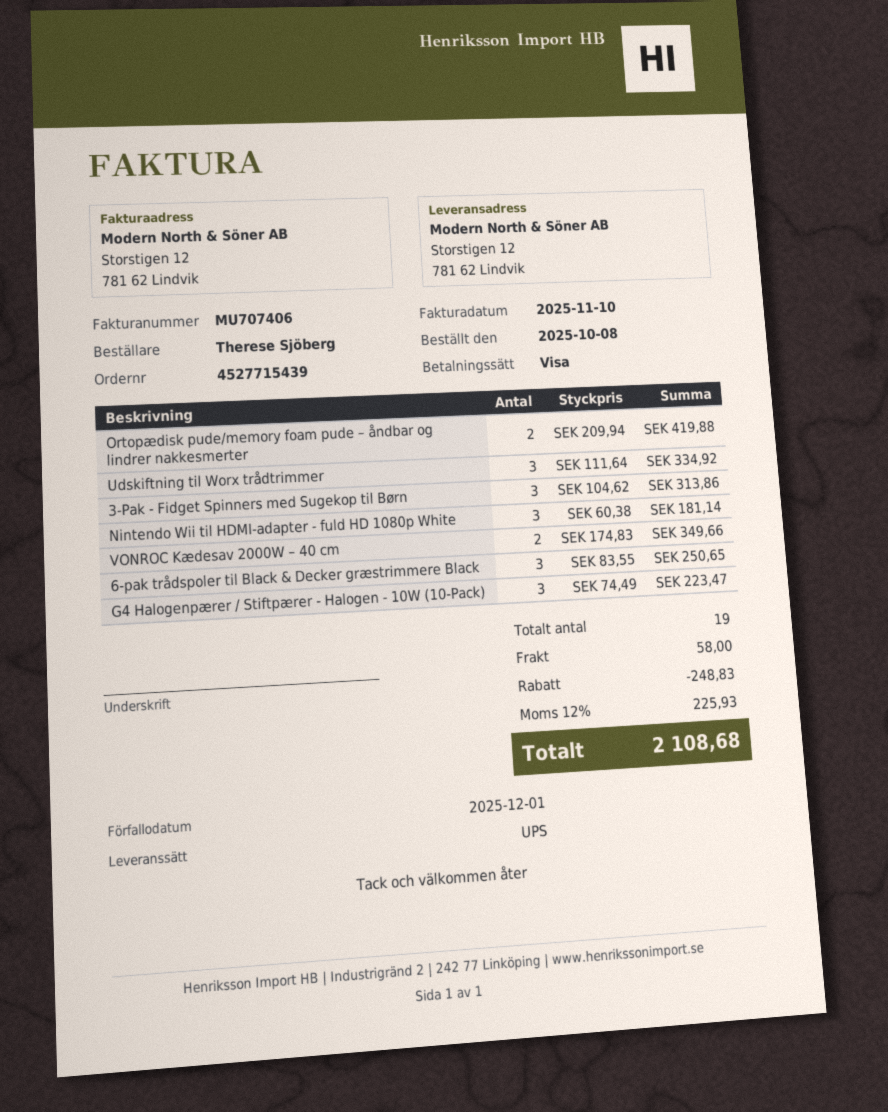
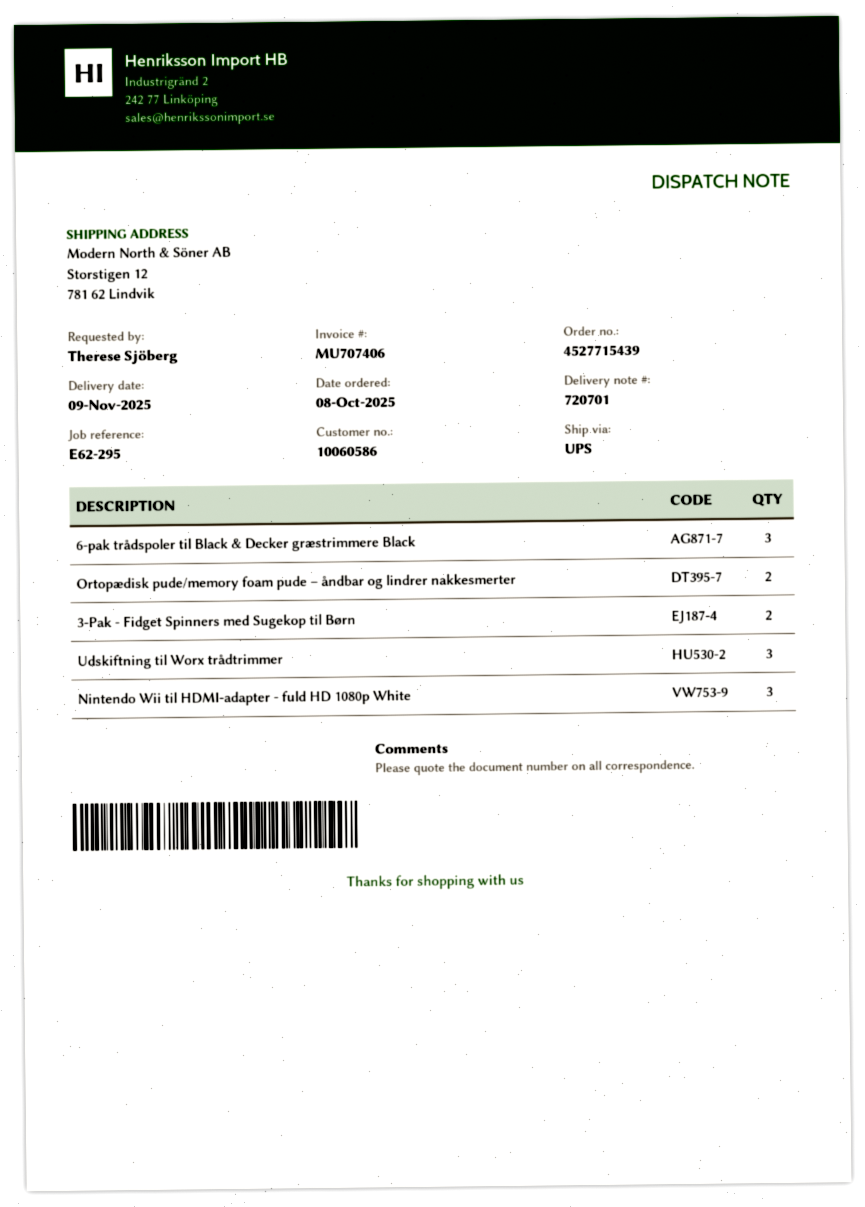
3-Pak - Fidget Spinners med Sugekop til Børn: 3 -> 2
VONROC Kædesav 2000W – 40 cm: 2 -> none
G4 Halogenpærer / Stiftpærer - Halogen - 10W (10-Pack): 3 -> none

